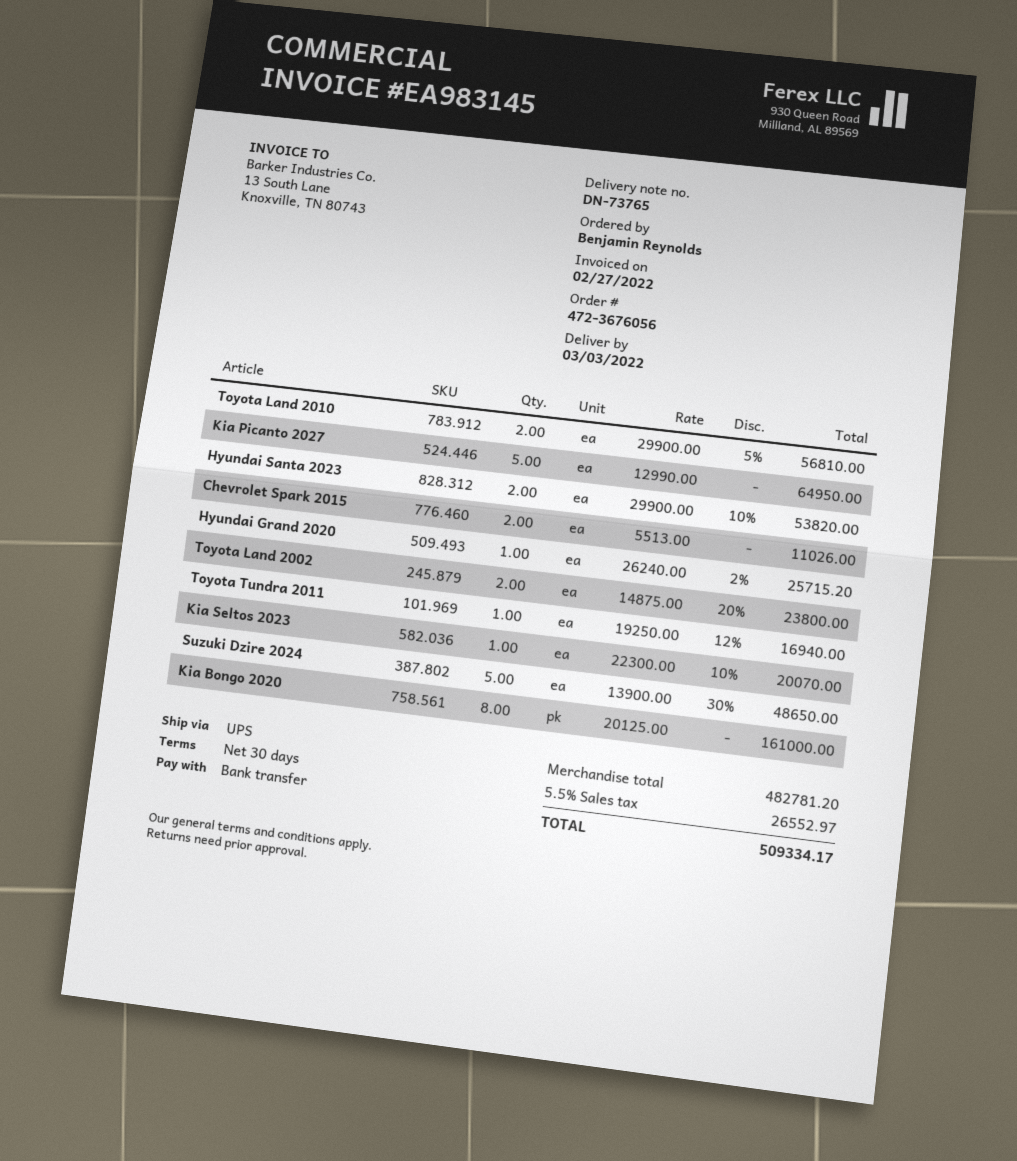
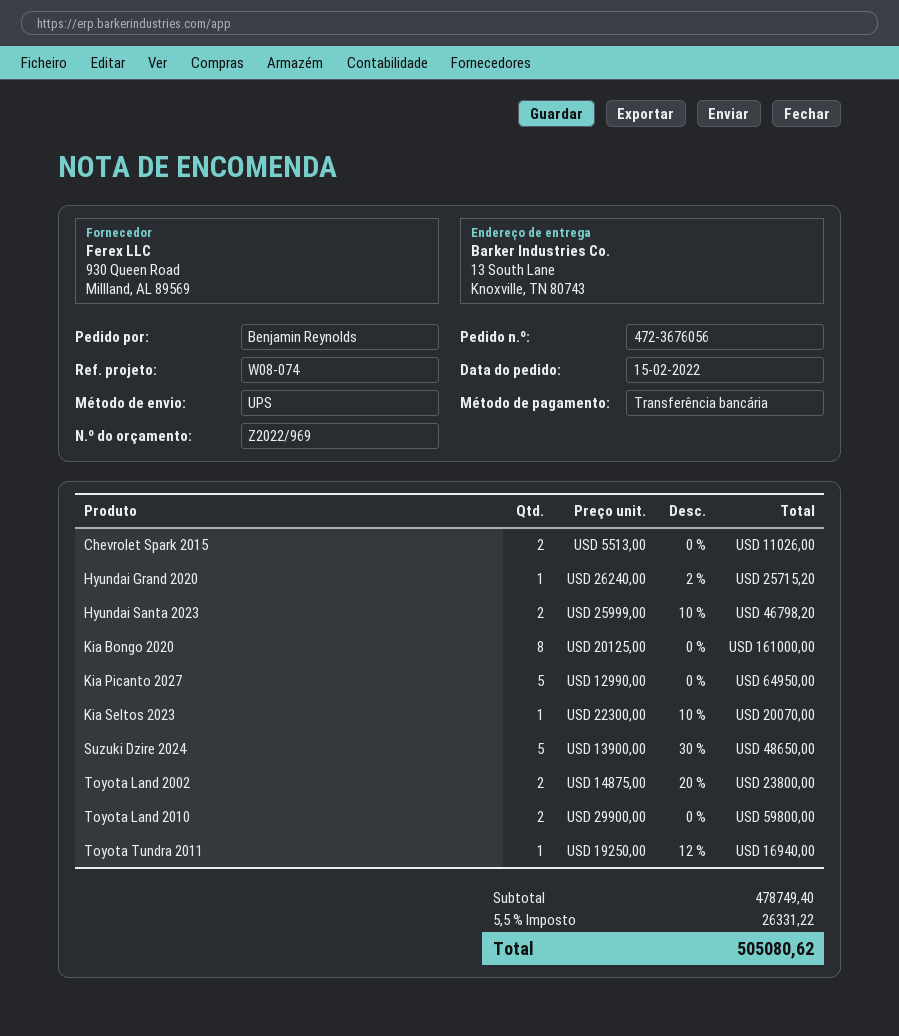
Toyota Land 2010: 2 x 29900.00 - 5% = 56810.00 -> 2 x 29900.00 = 59800.00
Hyundai Santa 2023: 2 x 29900.00 - 10% = 53820.00 -> 2 x 25999.00 - 10% = 46798.20
subtotal: 482781.20 -> 478749.40
tax: 5.5% = 26552.97 -> 5.5% = 26331.22
total: 509334.17 -> 505080.62

